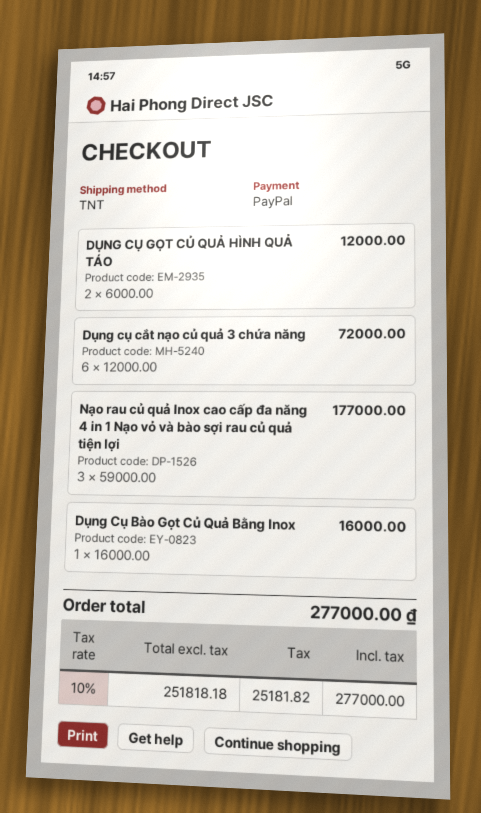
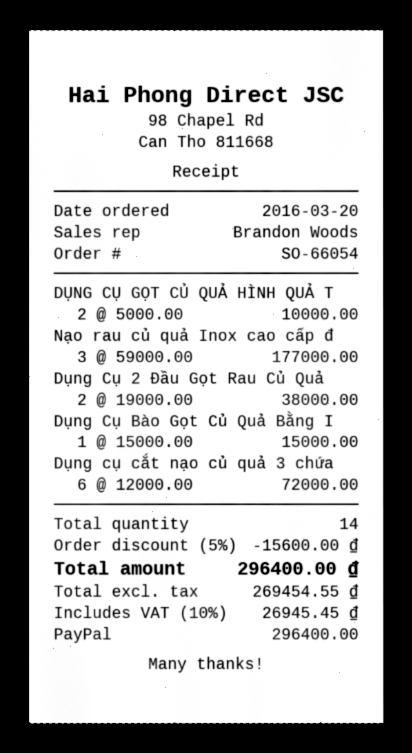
DỤNG CỤ GỌT CỦ QUẢ HÌNH QUẢ TÁO: 2 x 6000.00 = 12000.00 -> 2 x 5000.00 = 10000.00
Dụng Cụ Bào Gọt Củ Quả Bằng Inox: 1 x 16000.00 = 16000.00 -> 1 x 15000.00 = 15000.00
Dụng Cụ 2 Đầu Gọt Rau Củ Quả: none -> 2 x 19000.00 = 38000.00
discount: none -> 5% = 15600.00
net: 251818.18 -> 269454.55
tax: 10% = 25181.82 -> 10% = 26945.45
total: 277000.00 -> 296400.00

